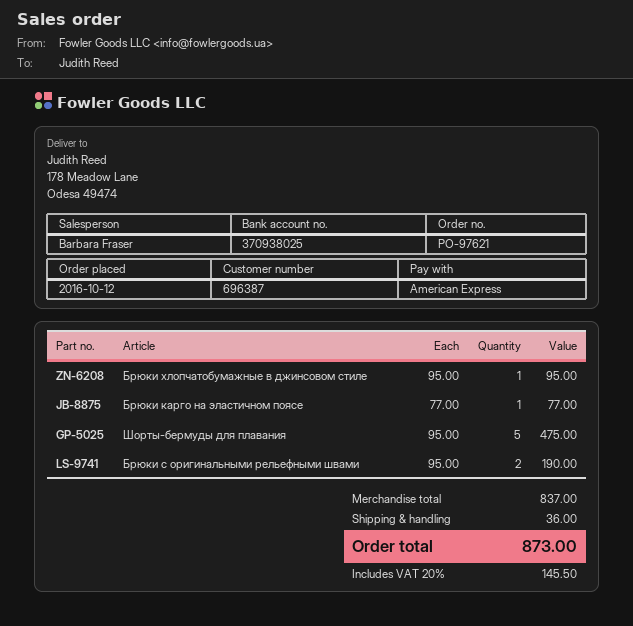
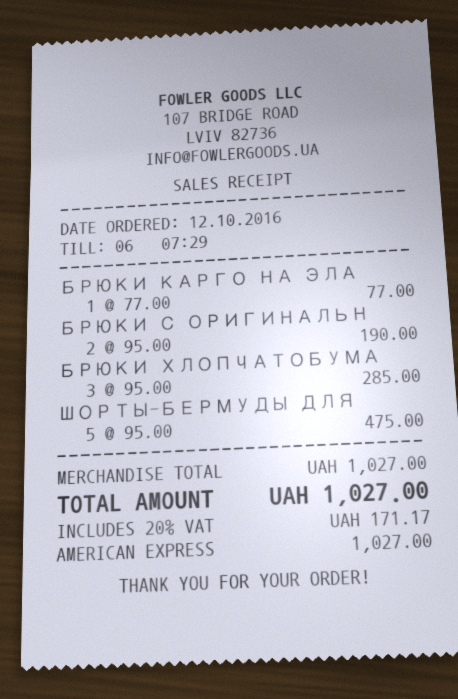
Брюки хлопчатобумажные в джинсовом стиле: 1 x 95.00 = 95.00 -> 3 x 95.00 = 285.00
subtotal: 837.00 -> 1027.00
shipping: 36.00 -> none
tax: 20% = 145.50 -> 20% = 171.17
total: 873.00 -> 1027.00

